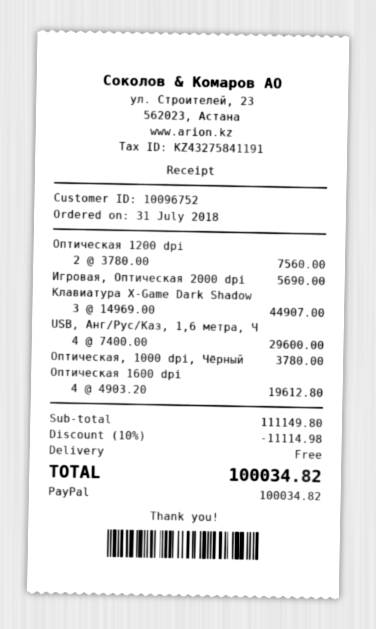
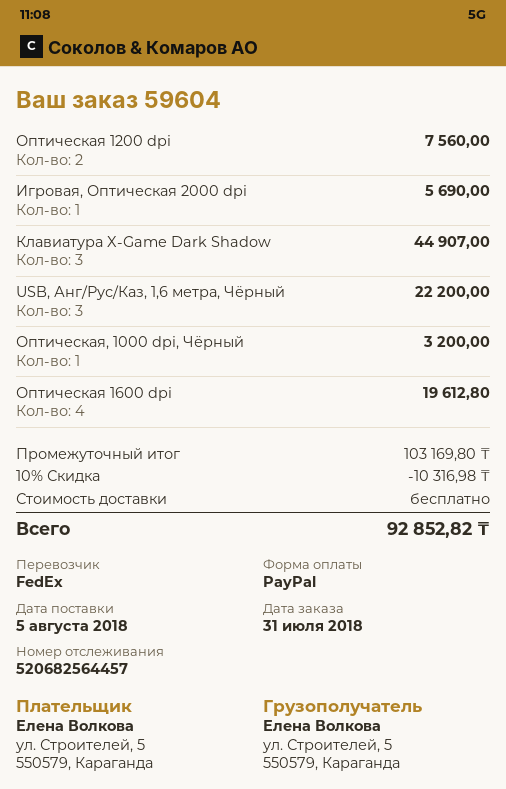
USB, Анг/Рус/Каз, 1,6 метра, Ч: 4 for 29600.00 -> 3 for 22200.00
Оптическая, 1000 dpi, Чёрный: 1 for 3780.00 -> 1 for 3200.00
subtotal: 111149.80 -> 103169.80
discount: 10% = 11114.98 -> 10% = 10316.98
total: 100034.82 -> 92852.82

